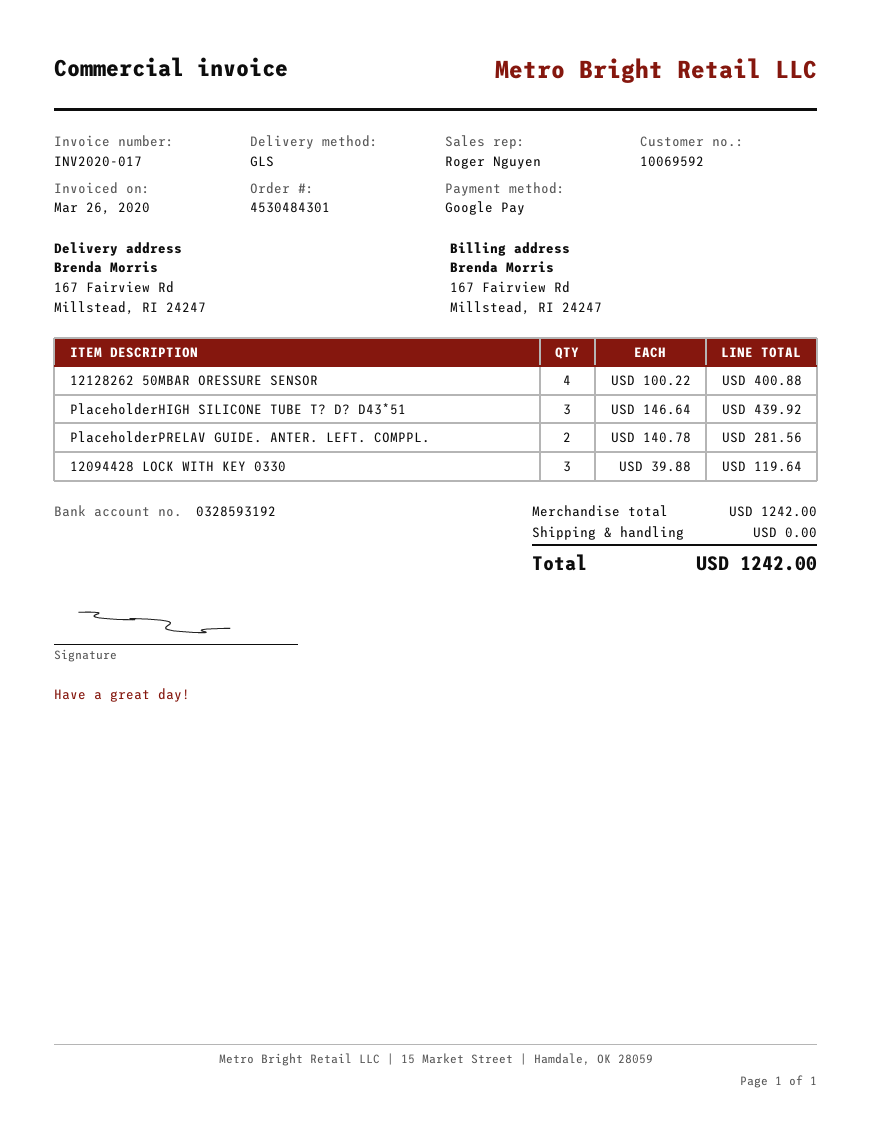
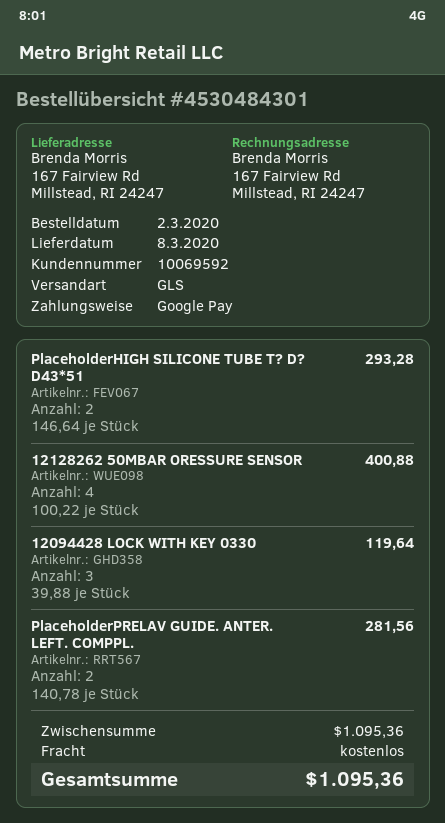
PlaceholderHIGH SILICONE TUBE T? D? D43*51: 3 x 146.64 = 439.92 -> 2 x 146.64 = 293.28
subtotal: 1242.00 -> 1095.36
total: 1242.00 -> 1095.36

